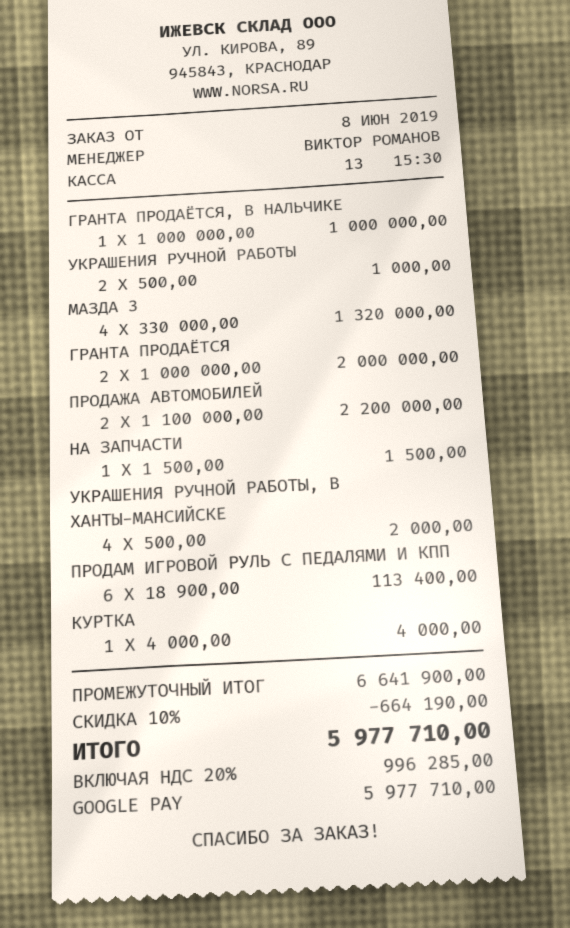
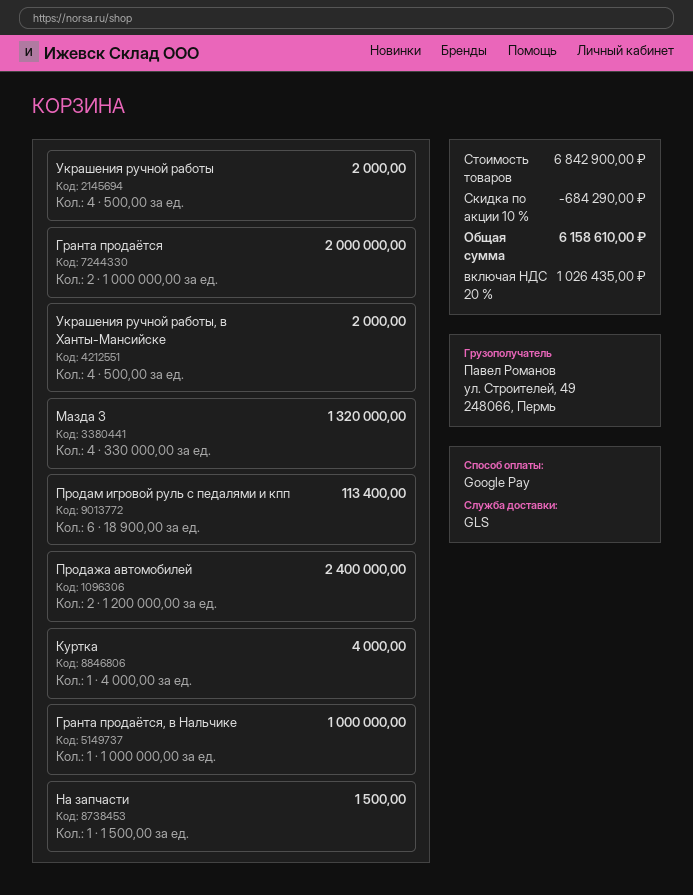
УКРАШЕНИЯ РУЧНОЙ РАБОТЫ: 2 x 500.00 = 1000.00 -> 4 x 500.00 = 2000.00
ПРОДАЖА АВТОМОБИЛЕЙ: 2 x 1100000.00 = 2200000.00 -> 2 x 1200000.00 = 2400000.00
subtotal: 6641900.00 -> 6842900.00
discount: 10% = 664190.00 -> 10% = 684290.00
tax: 20% = 996285.00 -> 20% = 1026435.00
total: 5977710.00 -> 6158610.00

